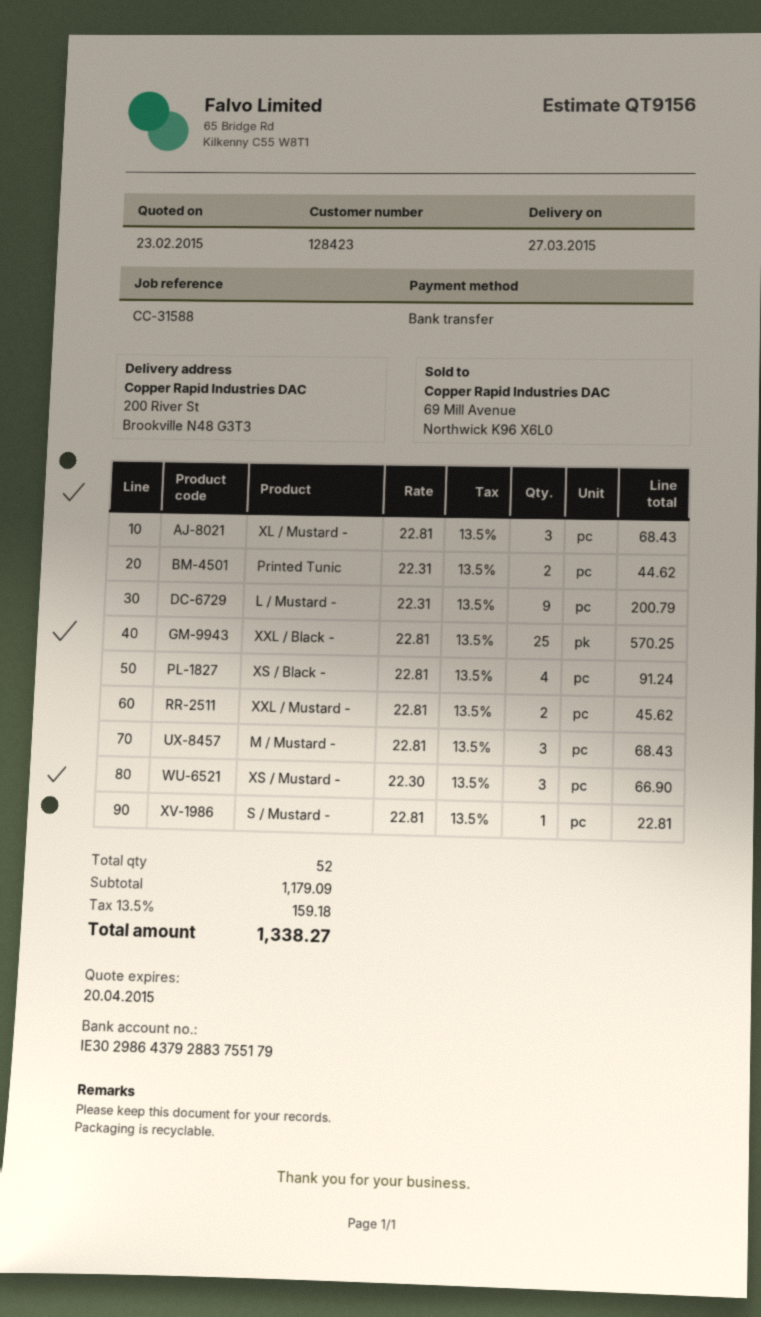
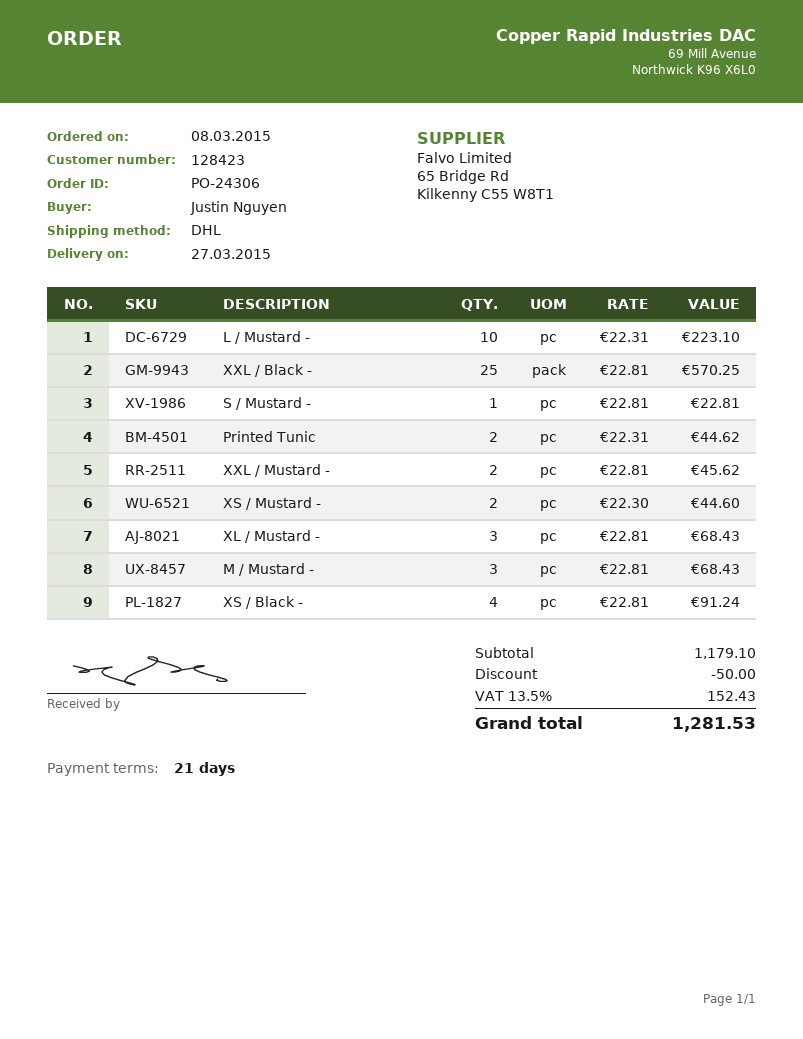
L / Mustard -: 9 x 22.31 = 200.79 -> 10 x 22.31 = 223.10
XS / Mustard -: 3 x 22.30 = 66.90 -> 2 x 22.30 = 44.60
subtotal: 1179.09 -> 1179.10
discount: none -> 50.00
tax: 13.5% = 159.18 -> 13.5% = 152.43
total: 1338.27 -> 1281.53

